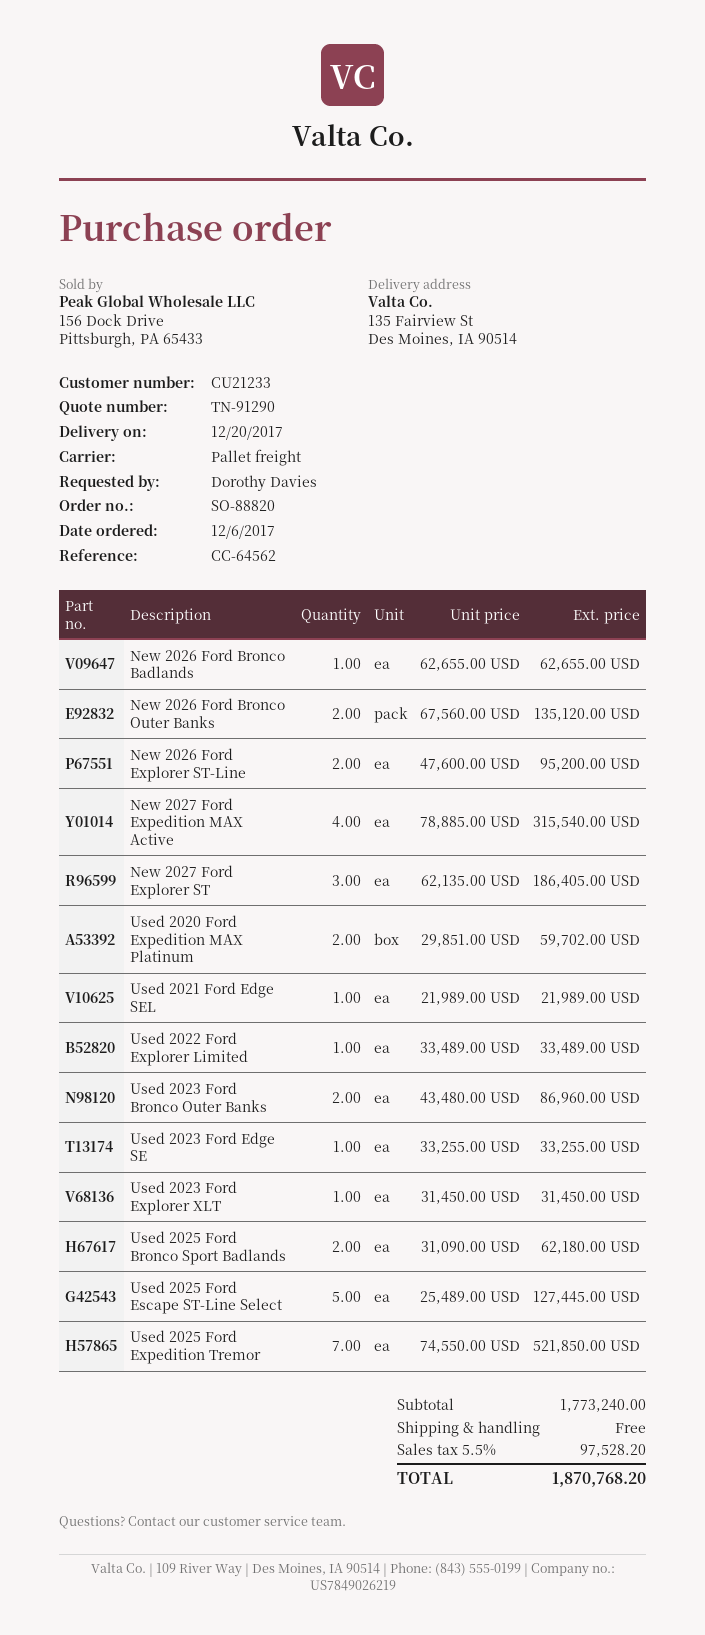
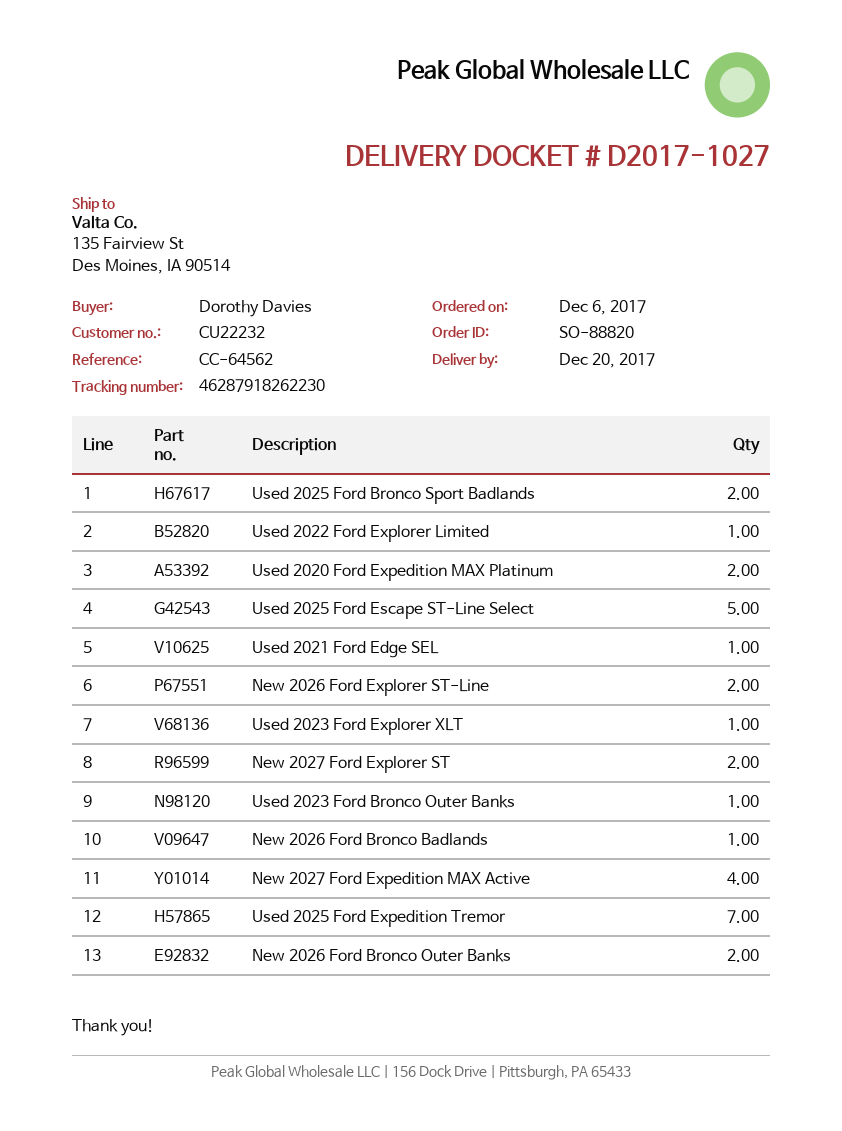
customer number: CU21233 -> CU22232
New 2027 Ford Explorer ST: 3 -> 2
Used 2023 Ford Bronco Outer Banks: 2 -> 1
Used 2023 Ford Edge SE: 1 -> none

